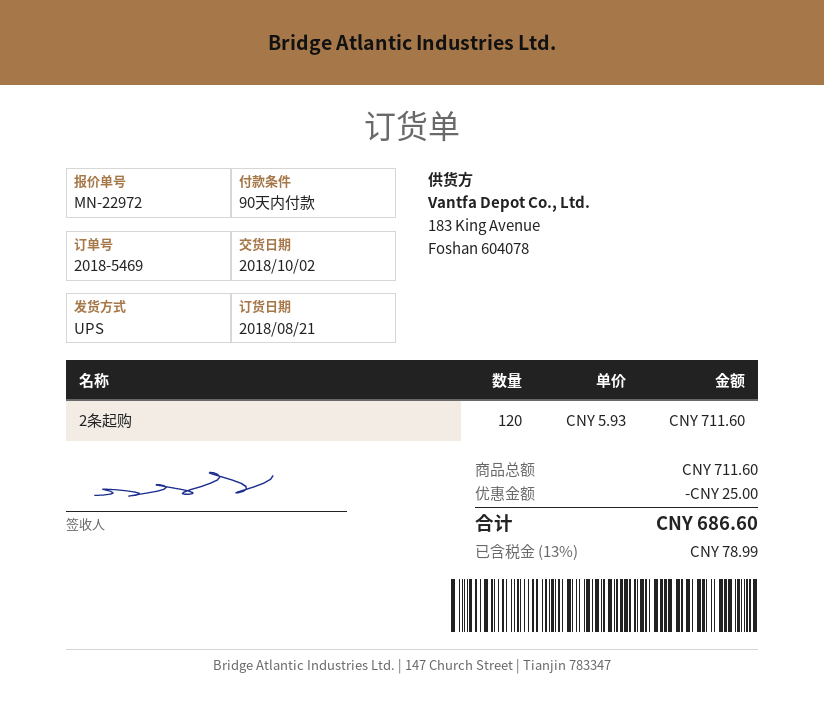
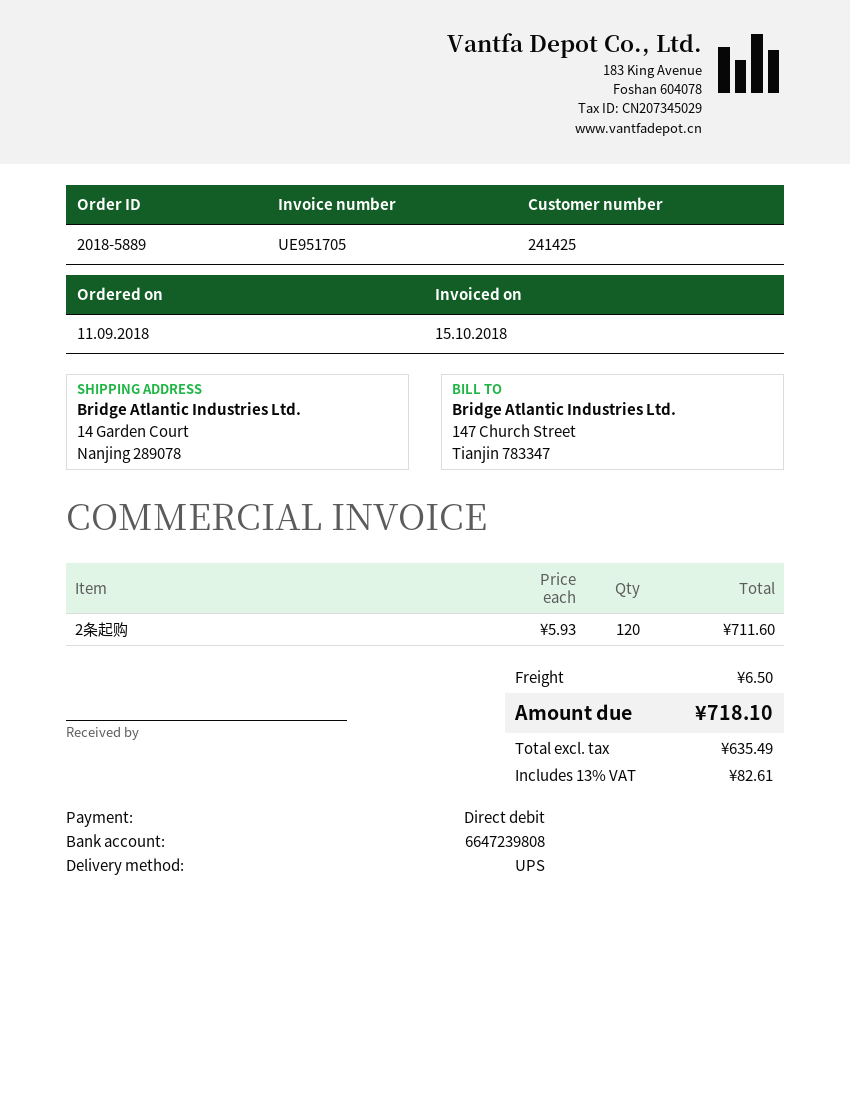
order number: 2018-5469 -> 2018-5889
order date: 2018-08-21 -> 2018-09-11
discount: 25.00 -> none
shipping: none -> 6.50
tax: 13% = 78.99 -> 13% = 82.61
total: 686.60 -> 718.10

